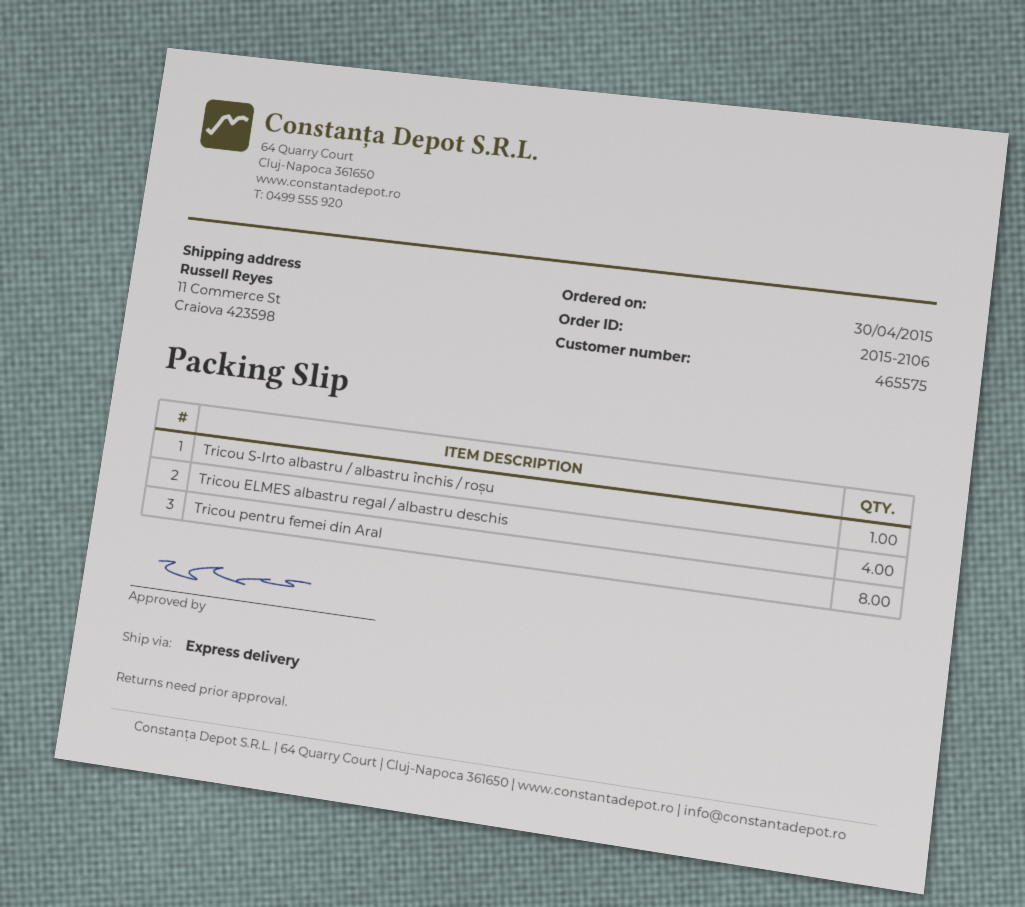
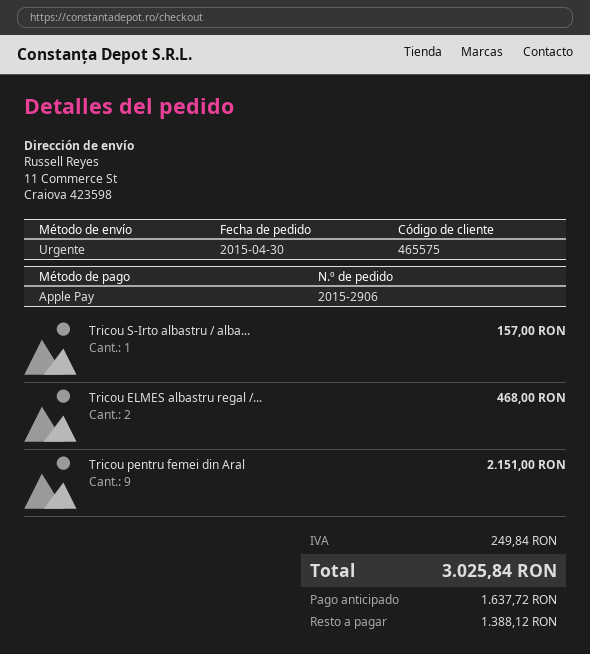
order number: 2015-2106 -> 2015-2906
Tricou ELMES albastru regal / albastru deschis: 4 -> 2
Tricou pentru femei din Aral: 8 -> 9

